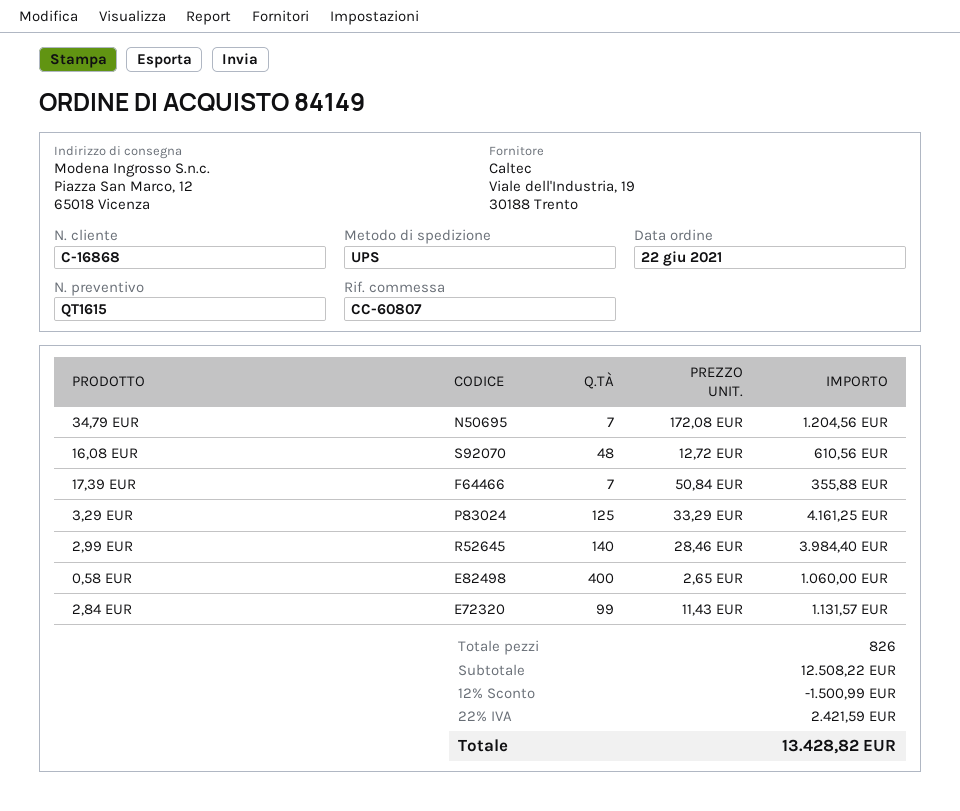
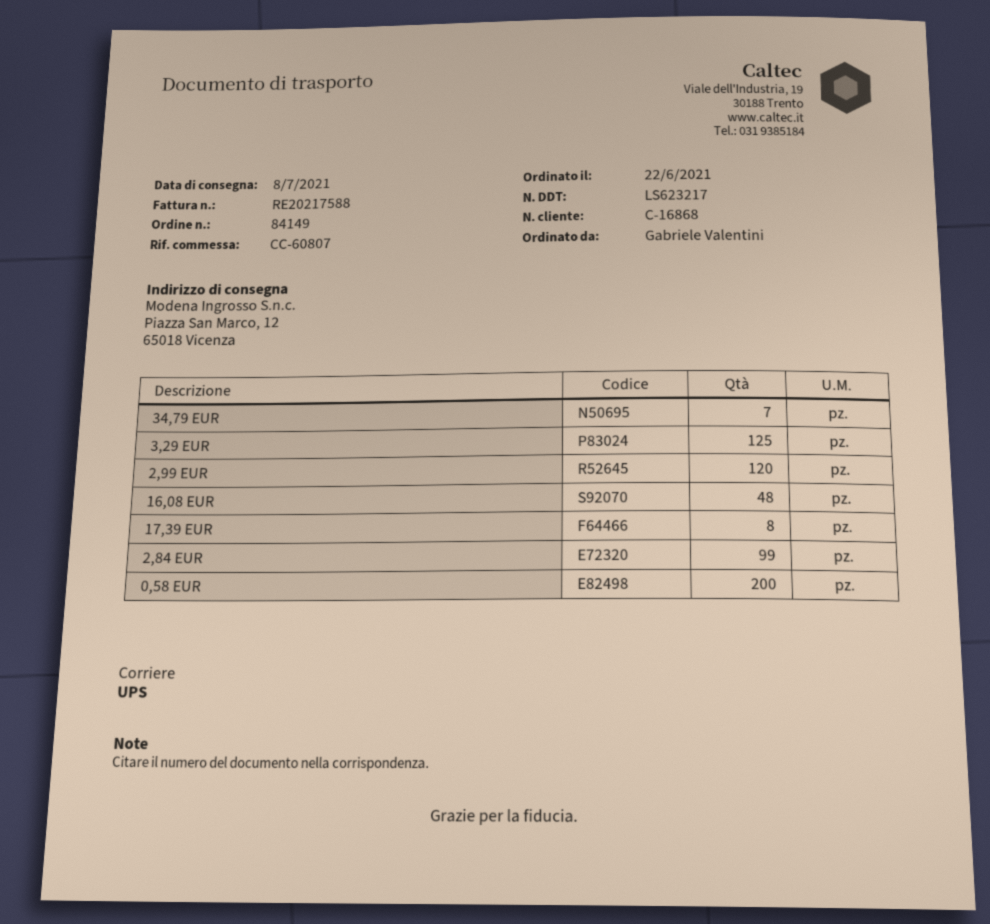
17,39 EUR: 7 -> 8
2,99 EUR: 140 -> 120
0,58 EUR: 400 -> 200

